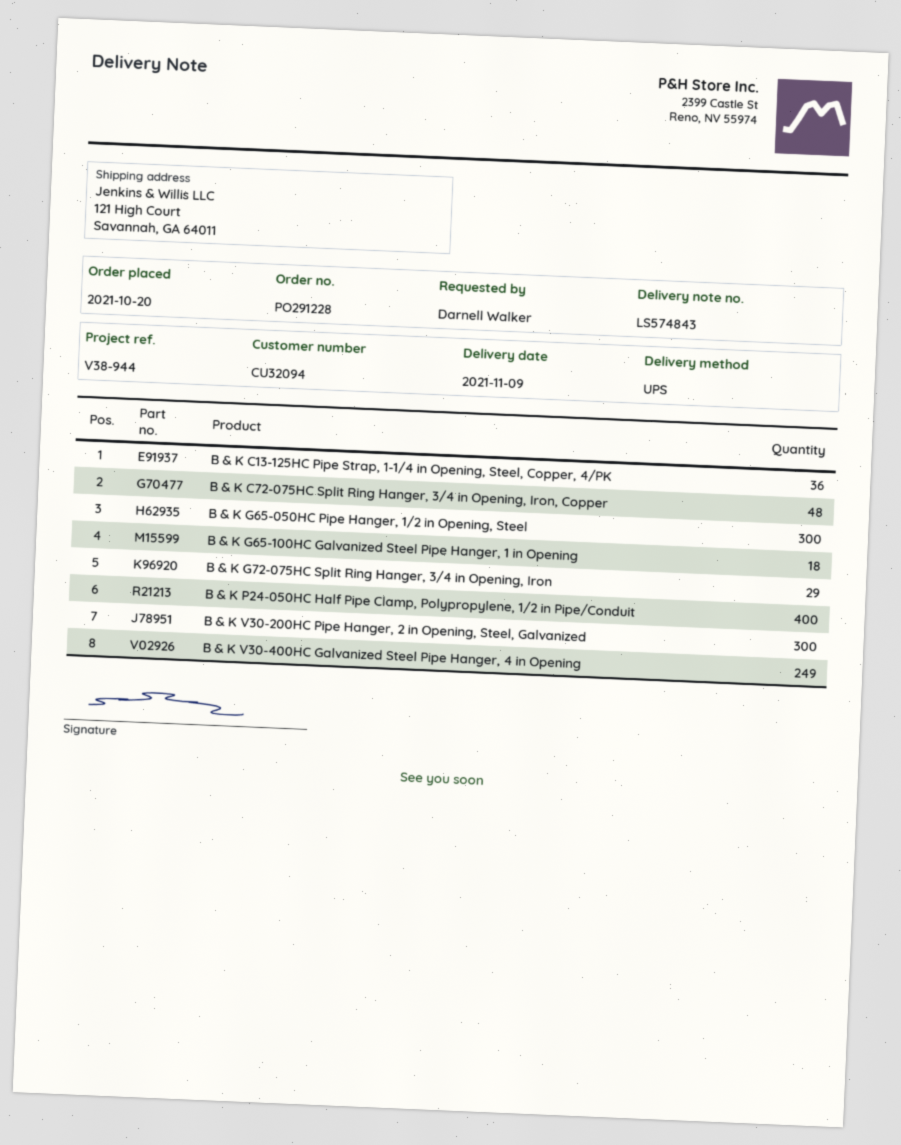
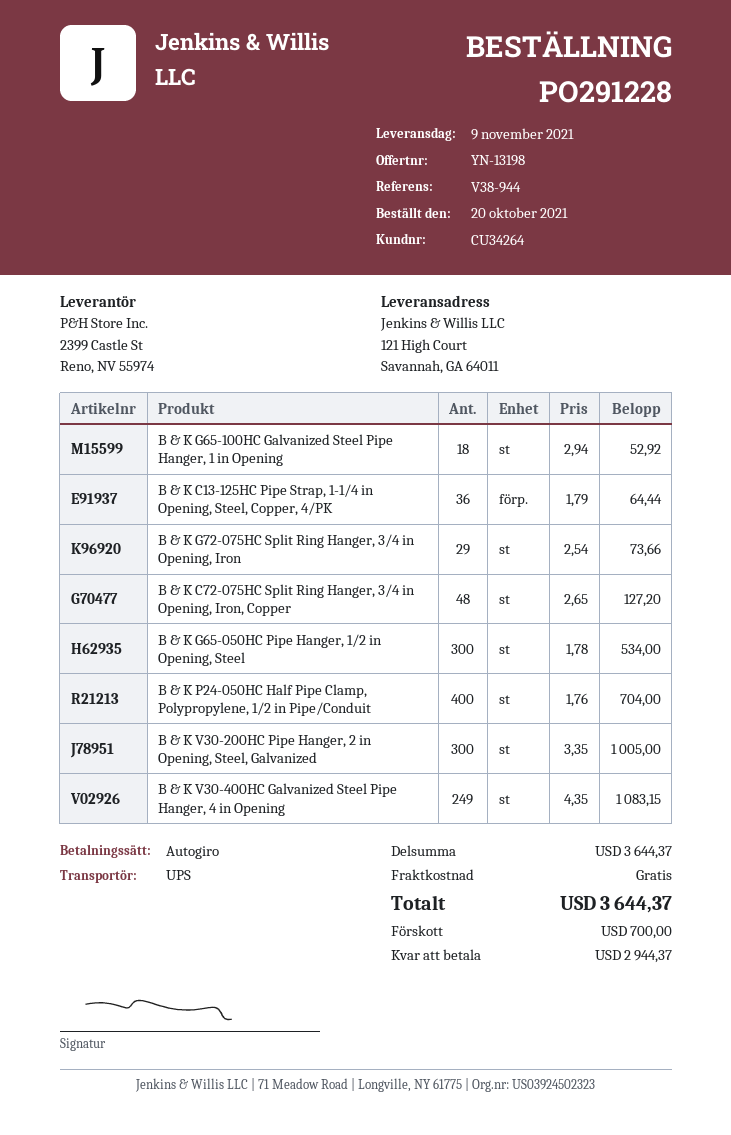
customer number: CU32094 -> CU34264

